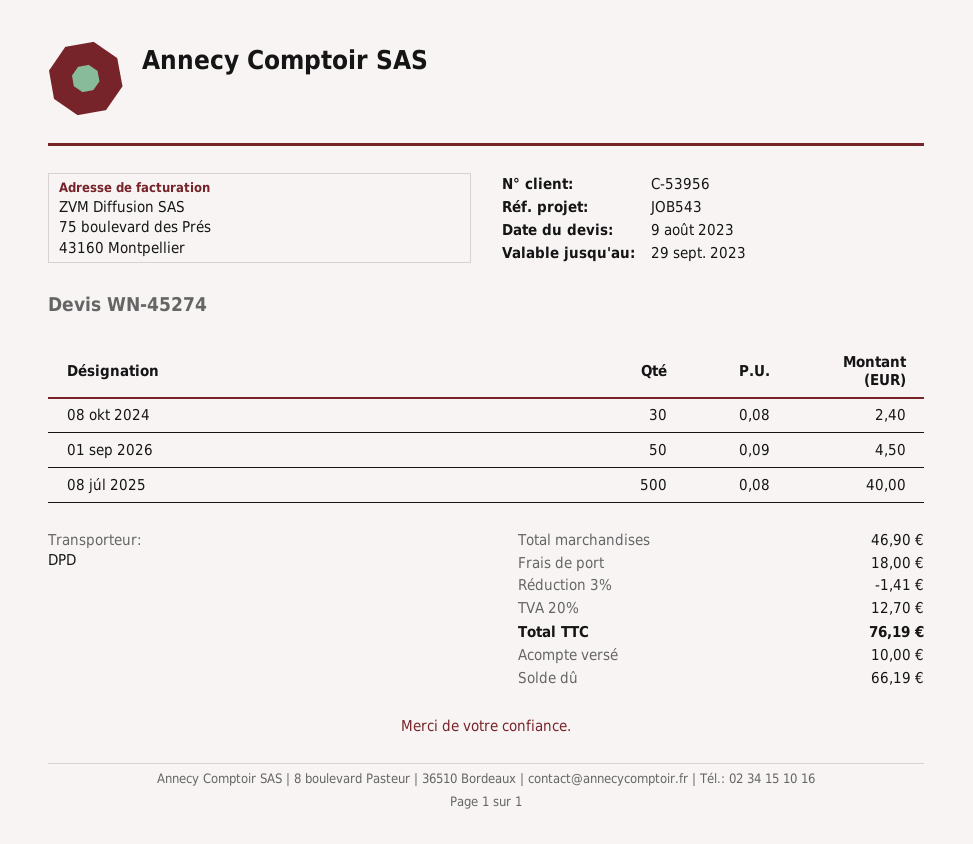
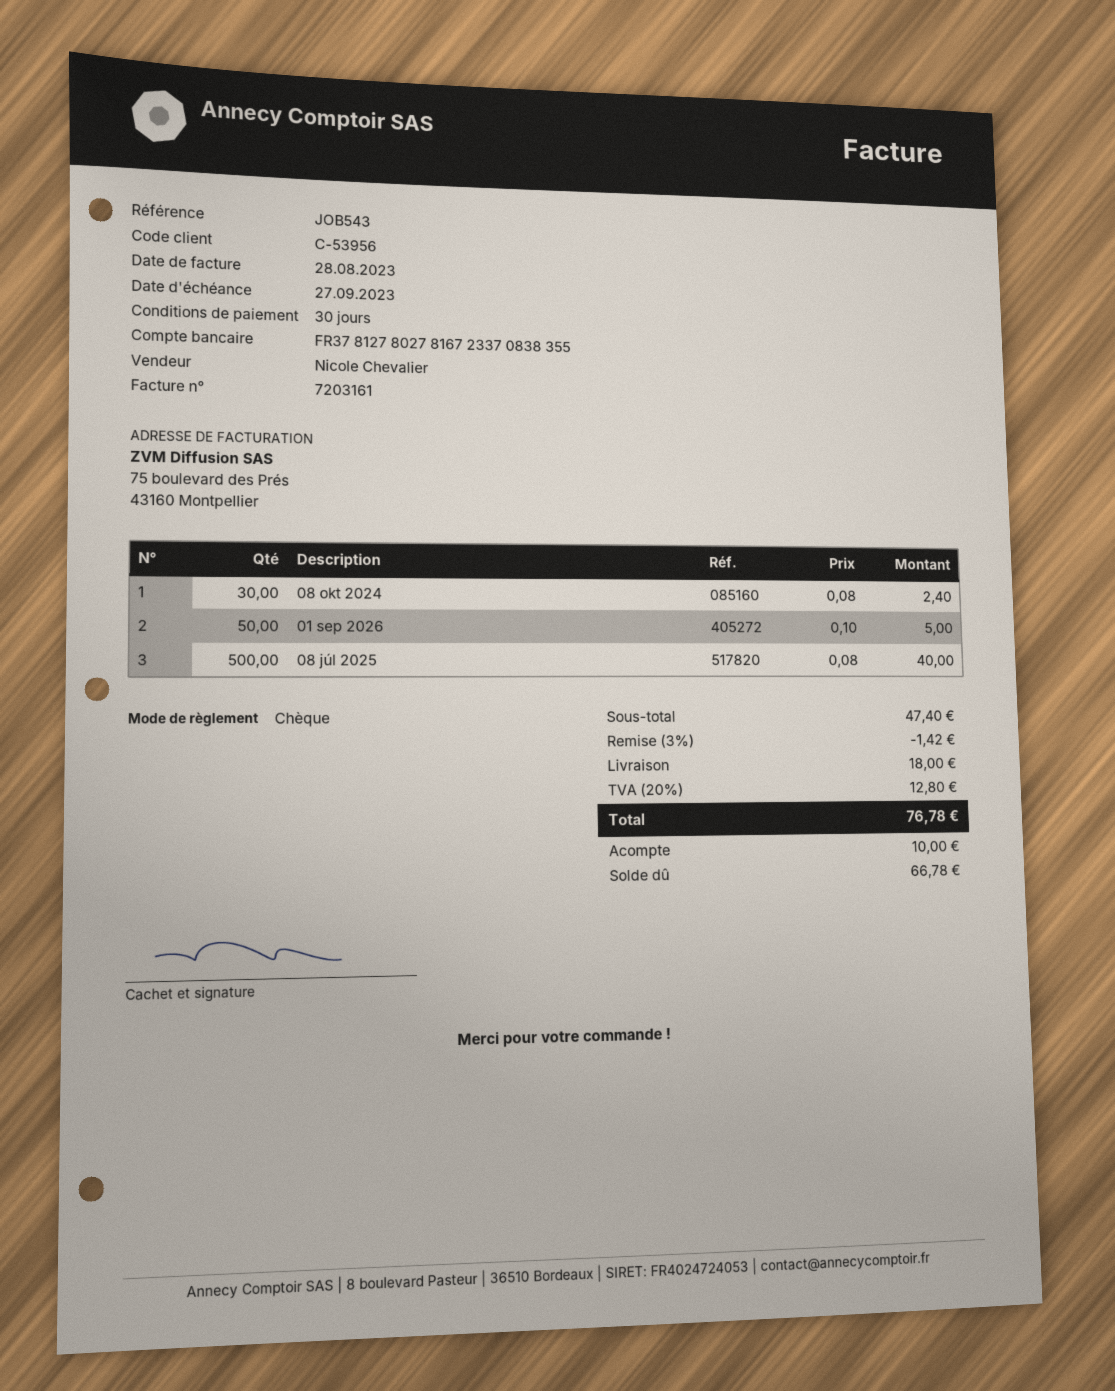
01 sep 2026: 50 x 0.09 = 4.50 -> 50 x 0.10 = 5.00
subtotal: 46.90 -> 47.40
discount: 3% = 1.41 -> 3% = 1.42
tax: 20% = 12.70 -> 20% = 12.80
total: 76.19 -> 76.78
balance: 66.19 -> 66.78

